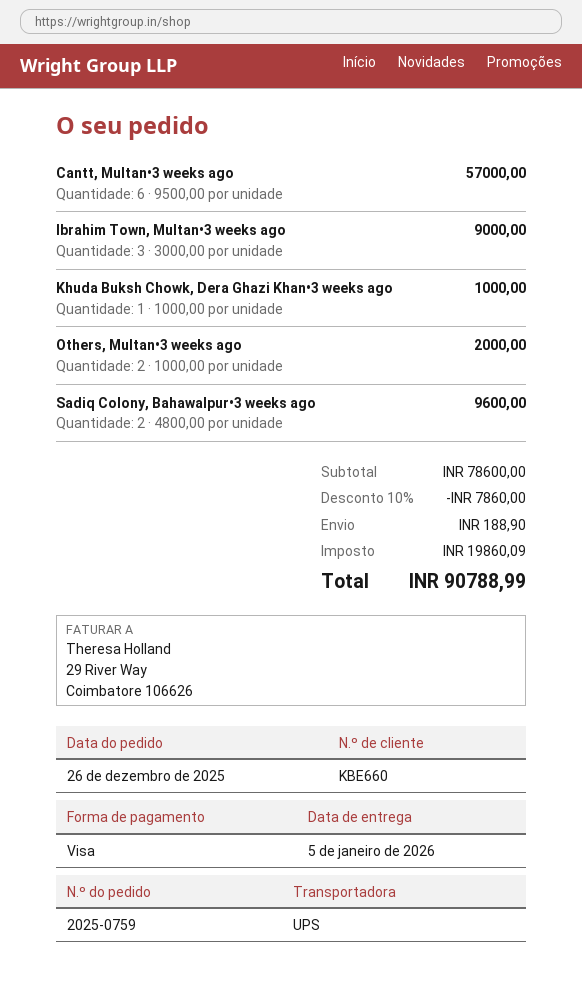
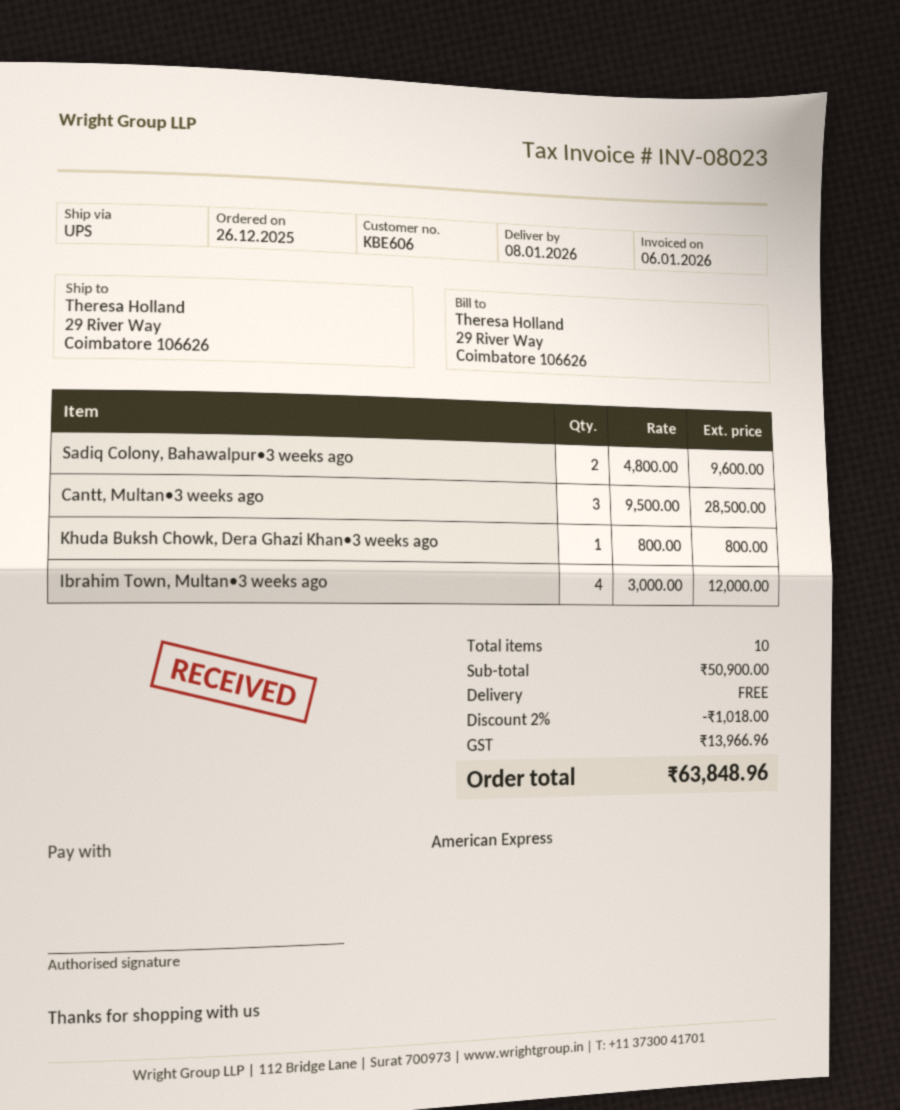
delivery date: 2026-01-05 -> 2026-01-08
customer number: KBE660 -> KBE606
payment method: Visa -> American Express
Cantt, Multan•3 weeks ago: 6 x 9500.00 = 57000.00 -> 3 x 9500.00 = 28500.00
Ibrahim Town, Multan•3 weeks ago: 3 x 3000.00 = 9000.00 -> 4 x 3000.00 = 12000.00
Khuda Buksh Chowk, Dera Ghazi Khan•3 weeks ago: 1 x 1000.00 = 1000.00 -> 1 x 800.00 = 800.00
Others, Multan•3 weeks ago: 2 x 1000.00 = 2000.00 -> none
subtotal: 78600.00 -> 50900.00
discount: 10% = 7860.00 -> 2% = 1018.00
shipping: 188.90 -> 0.00
tax: 19860.09 -> 13966.96
total: 90788.99 -> 63848.96

